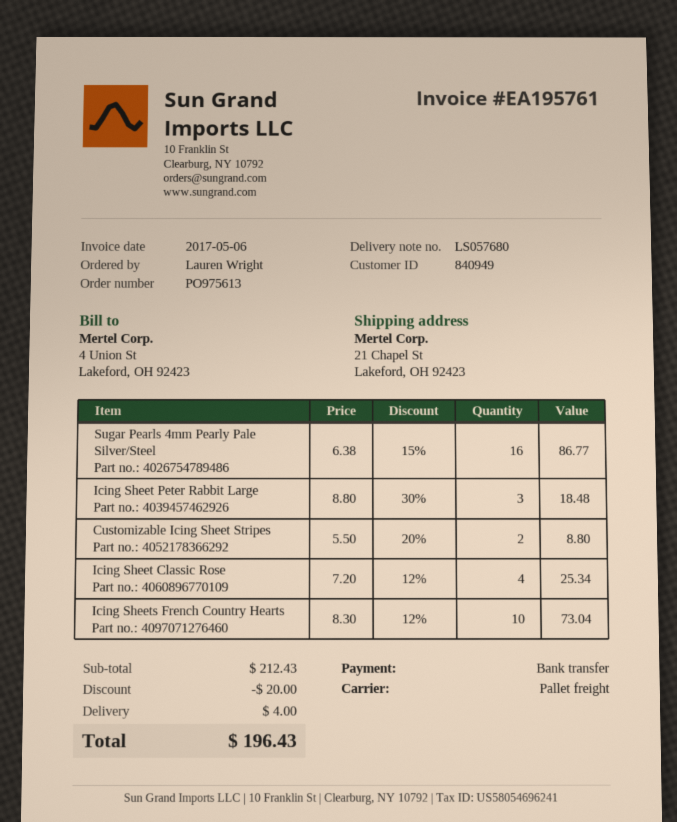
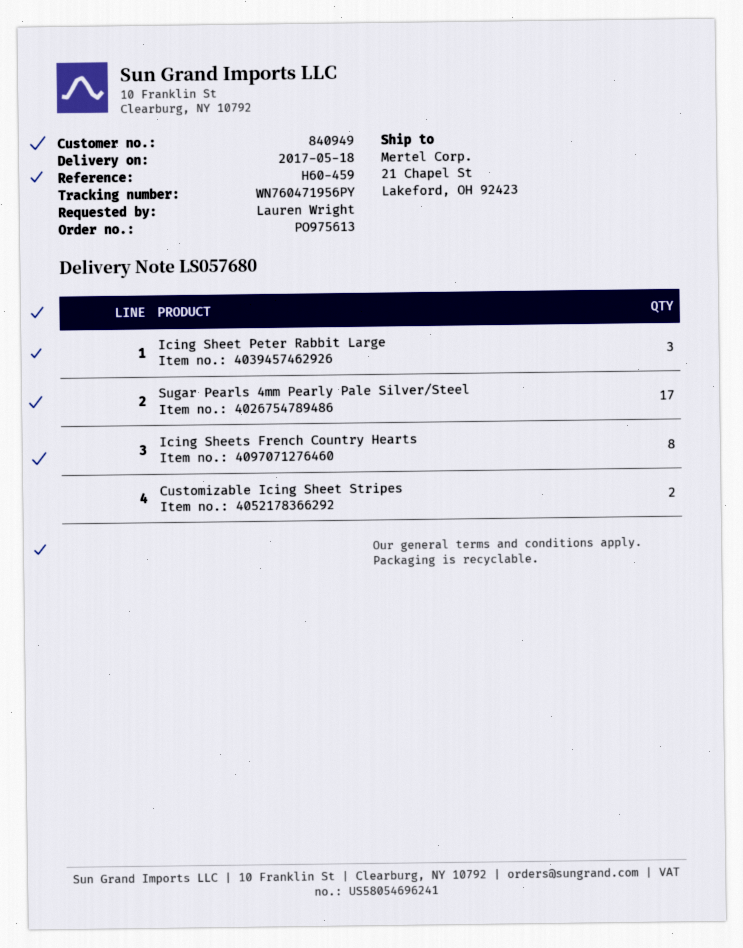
Sugar Pearls 4mm Pearly Pale Silver/Steel: 16 -> 17
Icing Sheet Classic Rose: 4 -> none
Icing Sheets French Country Hearts: 10 -> 8

